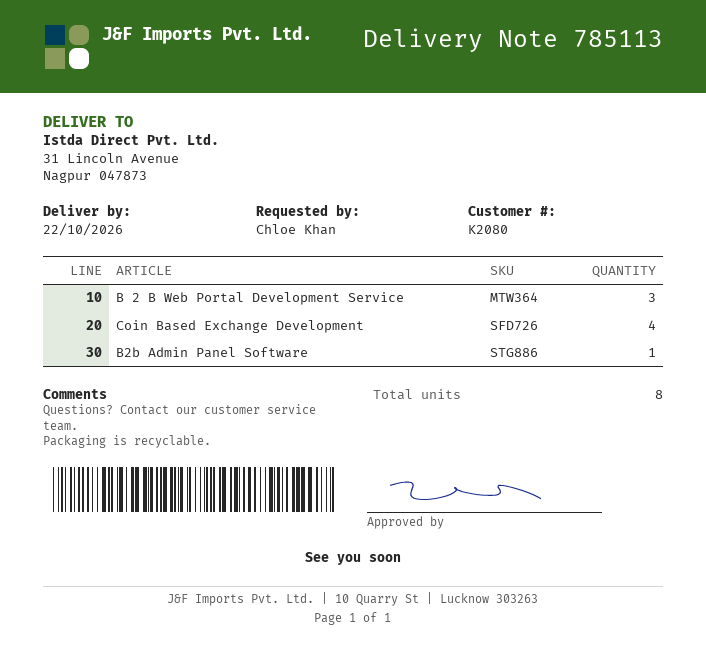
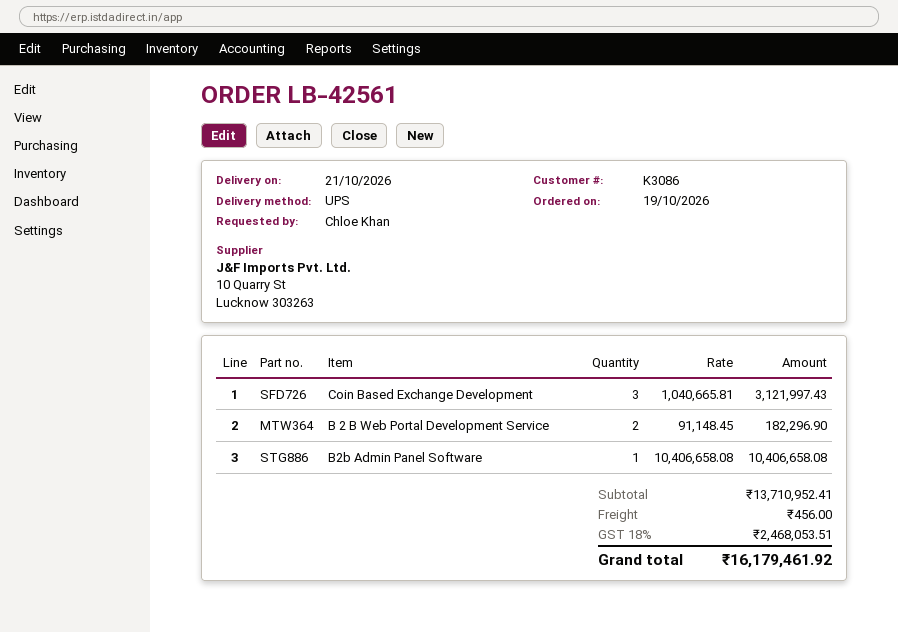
delivery date: 2026-10-22 -> 2026-10-21
customer number: K2080 -> K3086
B 2 B Web Portal Development Service: 3 -> 2
Coin Based Exchange Development: 4 -> 3

